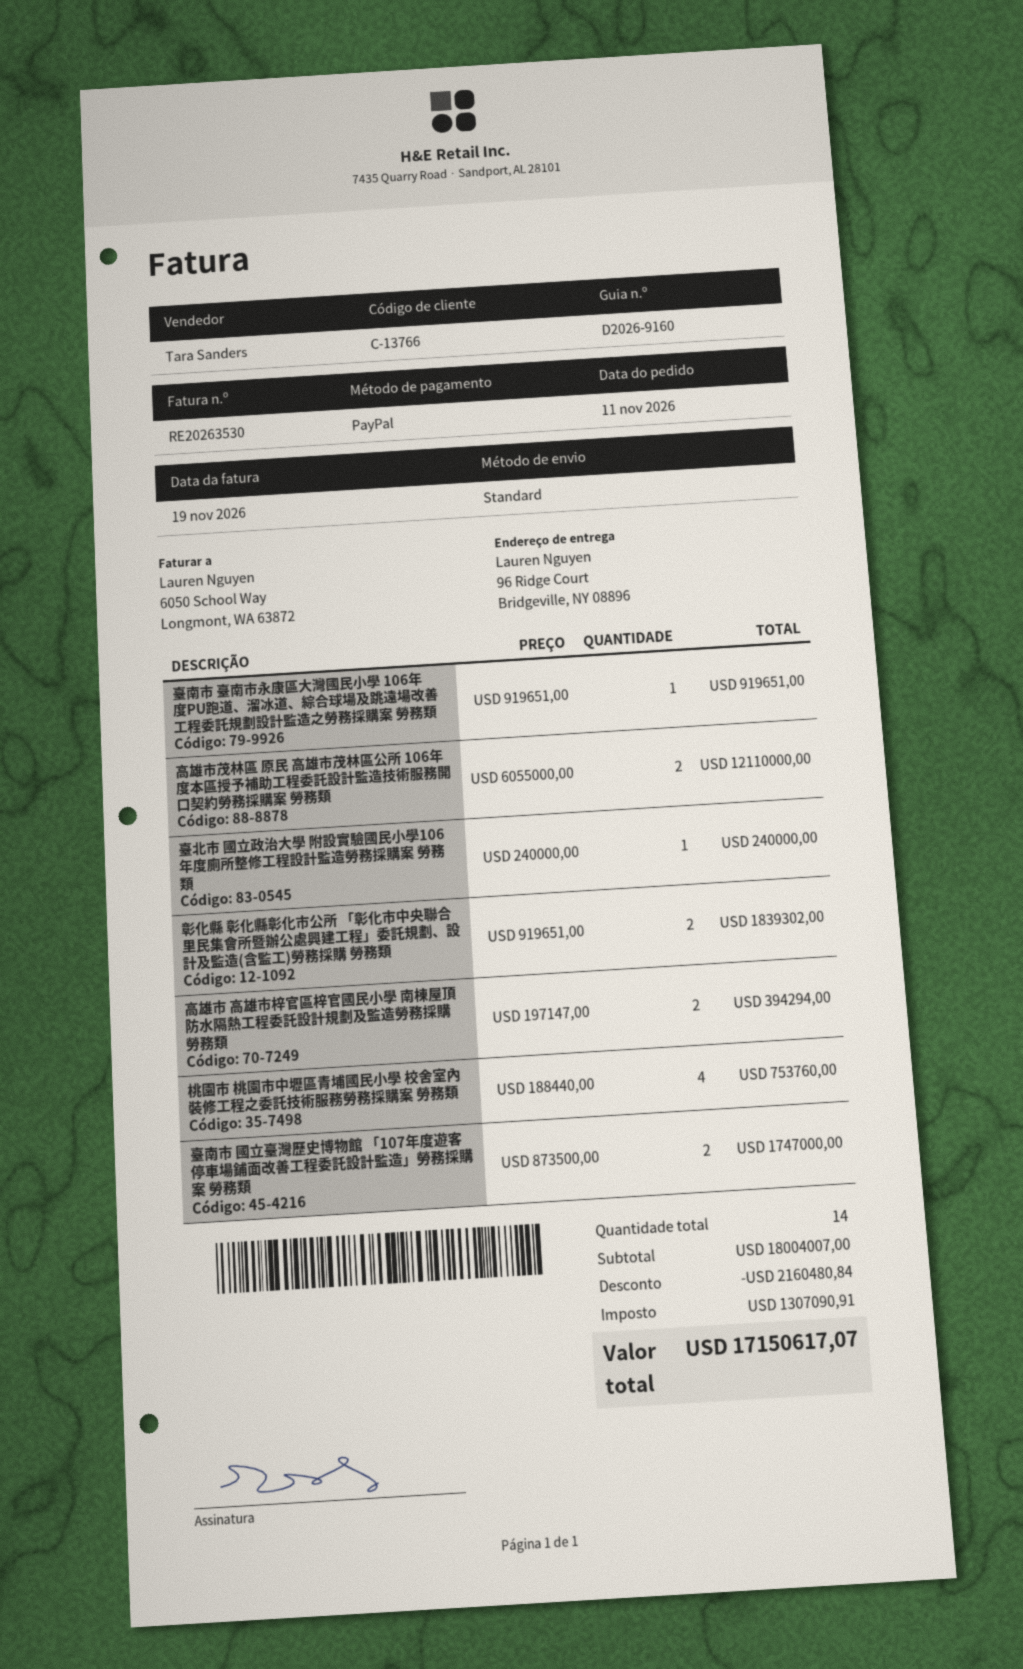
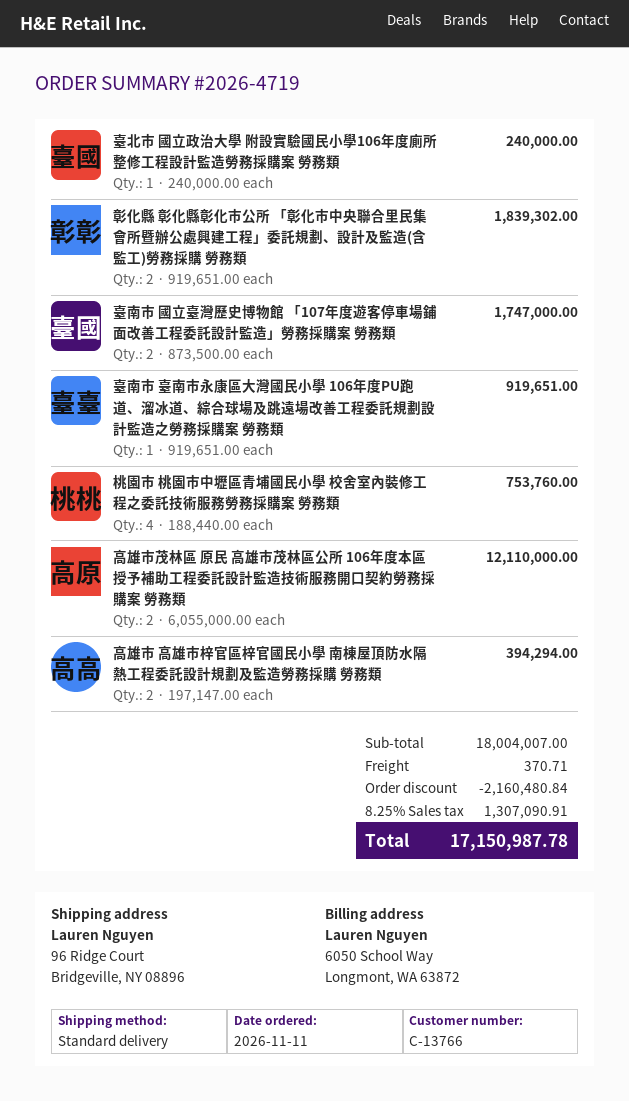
shipping: none -> 370.71
total: 17150617.07 -> 17150987.78

